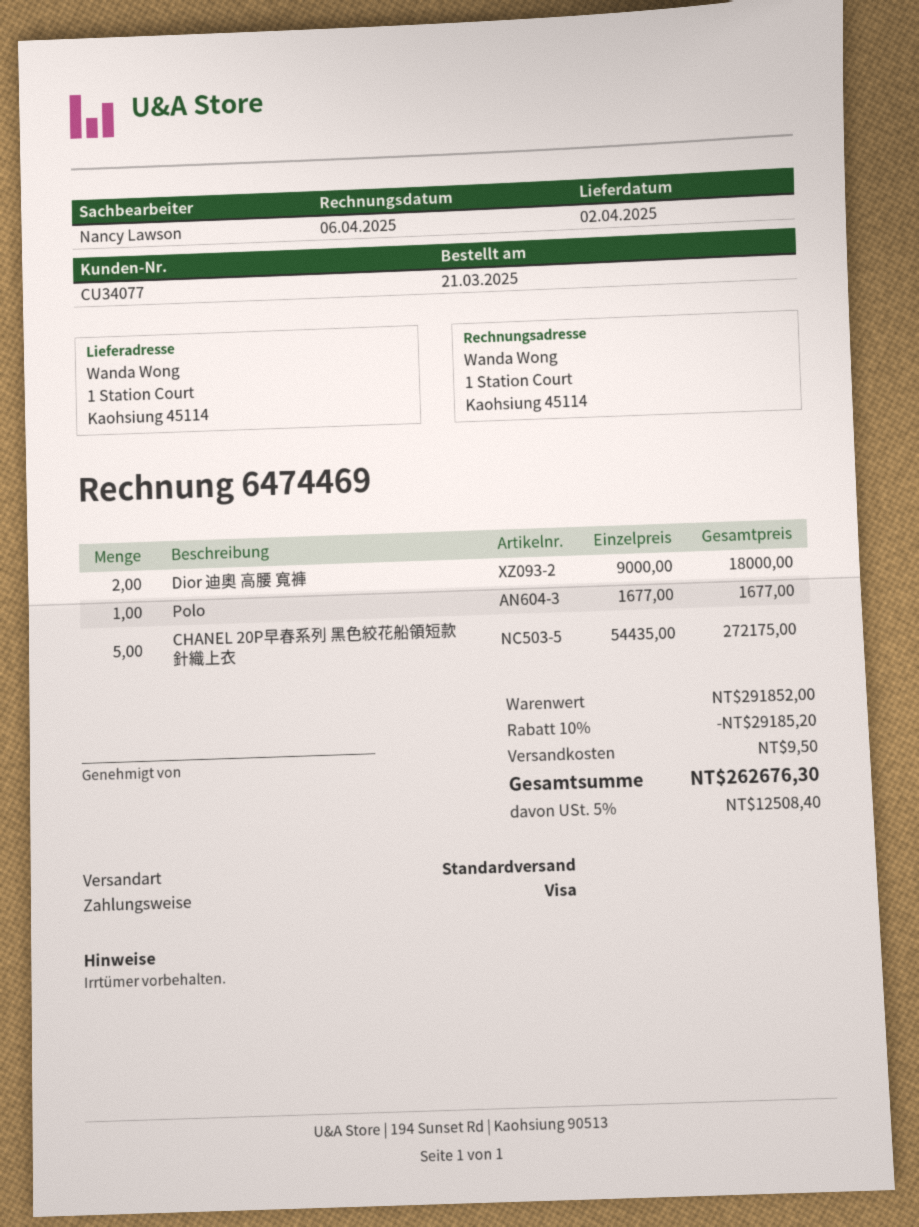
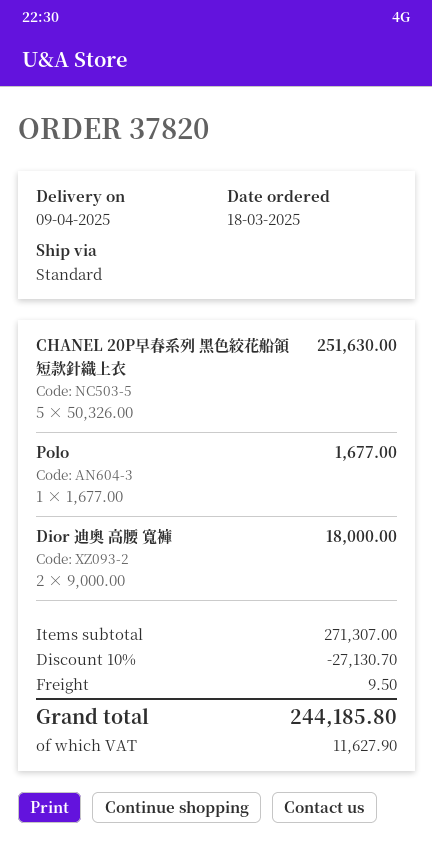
order date: 2025-03-21 -> 2025-03-18
delivery date: 2025-04-02 -> 2025-04-09
CHANEL 20P早春系列 黑色絞花船領短款針織上衣: 5 x 54435.00 = 272175.00 -> 5 x 50326.00 = 251630.00
subtotal: 291852.00 -> 271307.00
discount: 10% = 29185.20 -> 10% = 27130.70
tax: 12508.40 -> 11627.90
total: 262676.30 -> 244185.80

